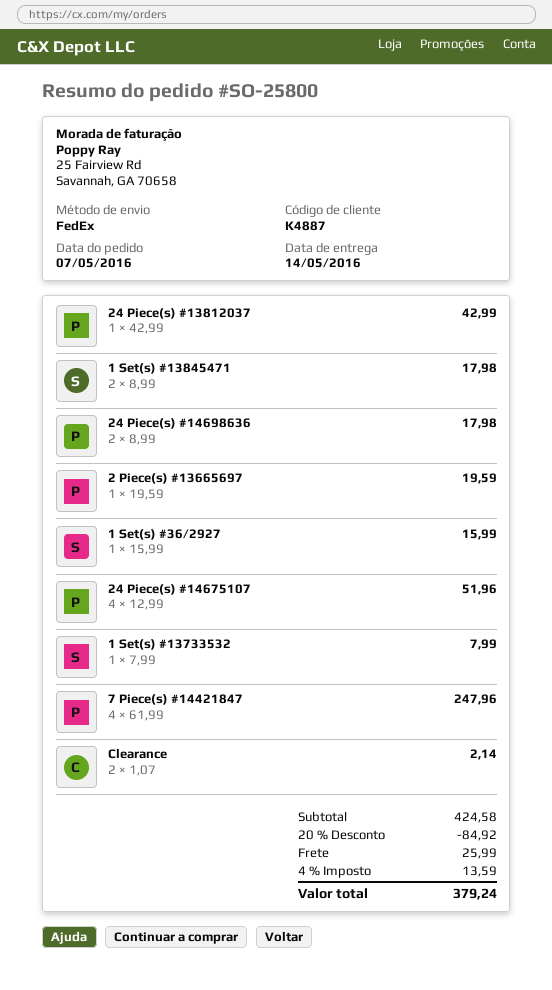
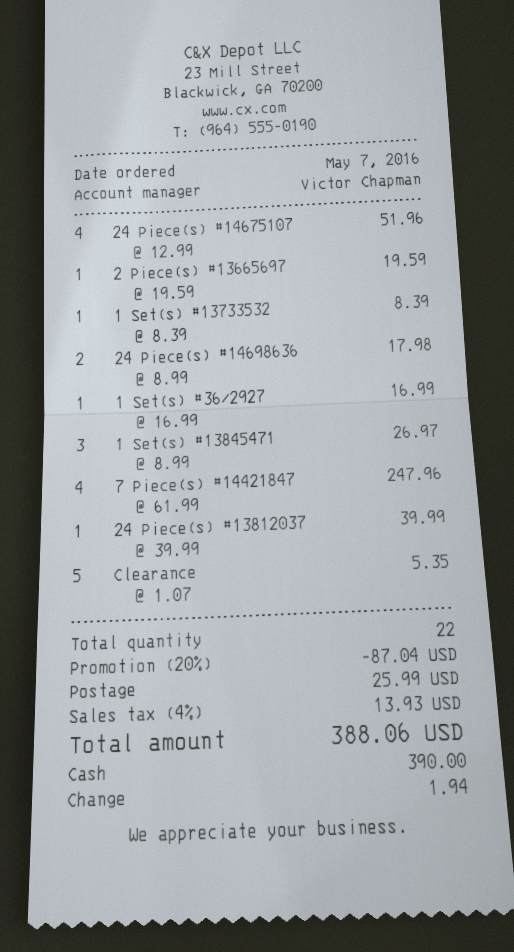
24 Piece(s) #13812037: 1 x 42.99 = 42.99 -> 1 x 39.99 = 39.99
1 Set(s) #13845471: 2 x 8.99 = 17.98 -> 3 x 8.99 = 26.97
1 Set(s) #36/2927: 1 x 15.99 = 15.99 -> 1 x 16.99 = 16.99
1 Set(s) #13733532: 1 x 7.99 = 7.99 -> 1 x 8.39 = 8.39
Clearance: 2 x 1.07 = 2.14 -> 5 x 1.07 = 5.35
discount: 20% = 84.92 -> 20% = 87.04
tax: 4% = 13.59 -> 4% = 13.93
total: 379.24 -> 388.06

